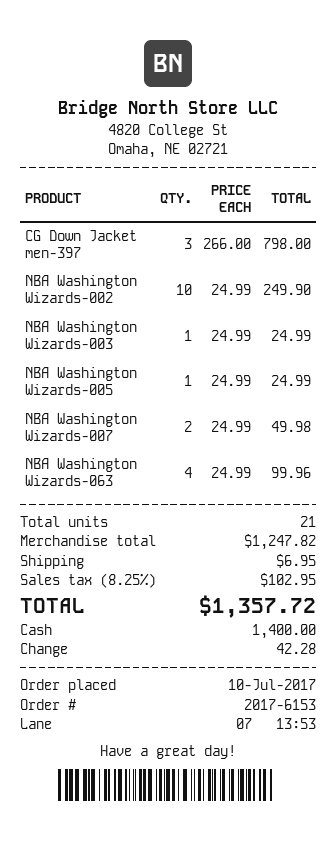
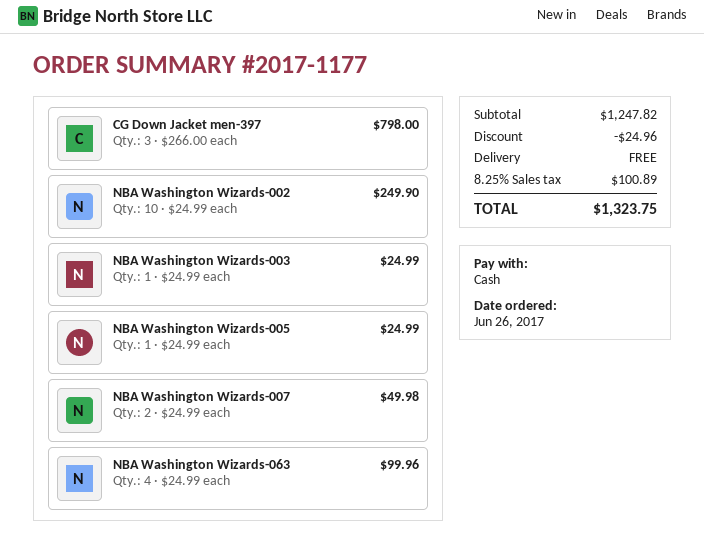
order number: 2017-6153 -> 2017-1177
order date: 2017-07-10 -> 2017-06-26
discount: none -> 24.96
shipping: 6.95 -> 0.00
tax: 8.25% = 102.95 -> 8.25% = 100.89
total: 1357.72 -> 1323.75

